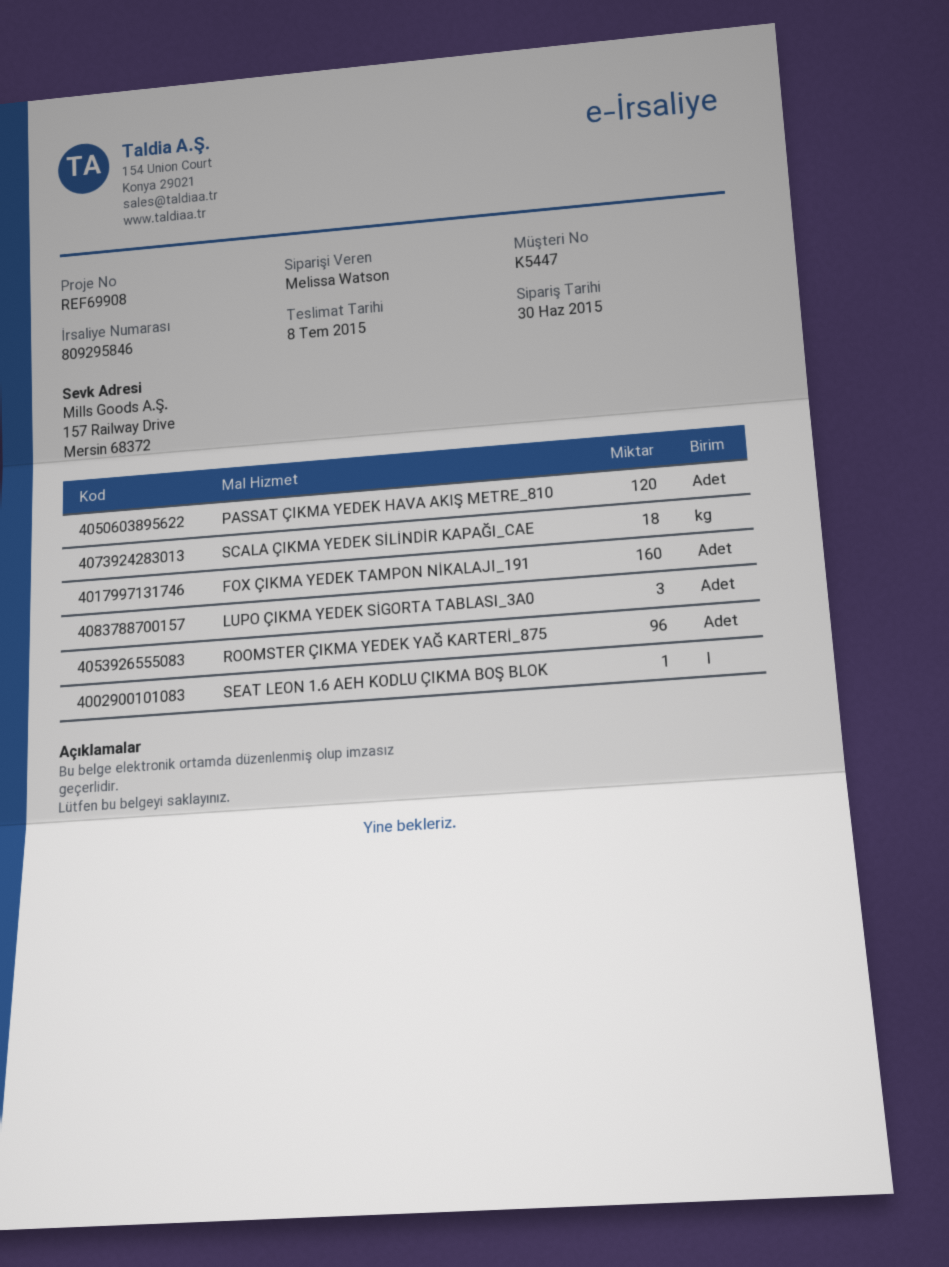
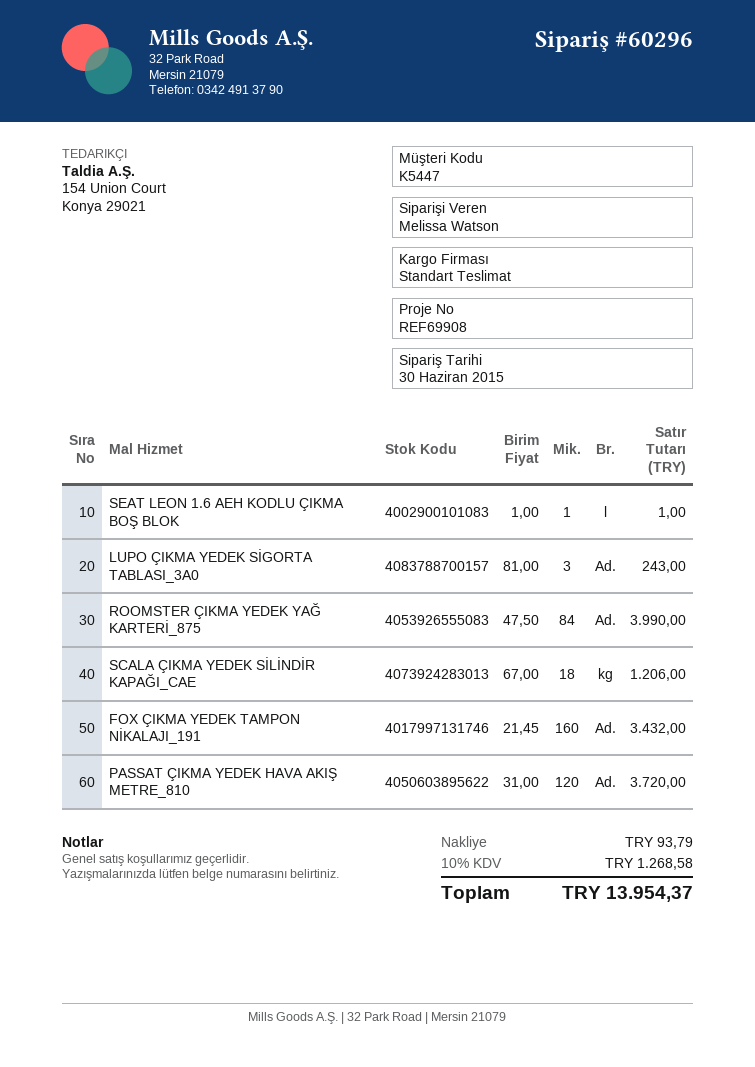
ROOMSTER ÇIKMA YEDEK YAĞ KARTERİ_875: 96 -> 84

